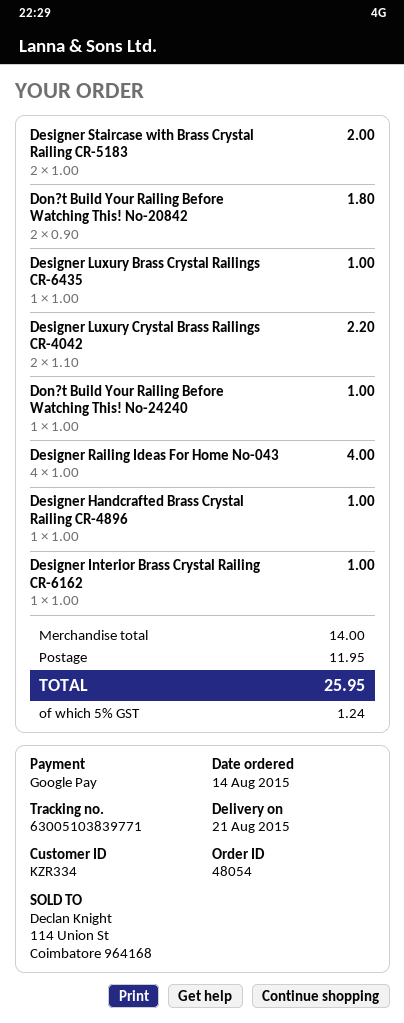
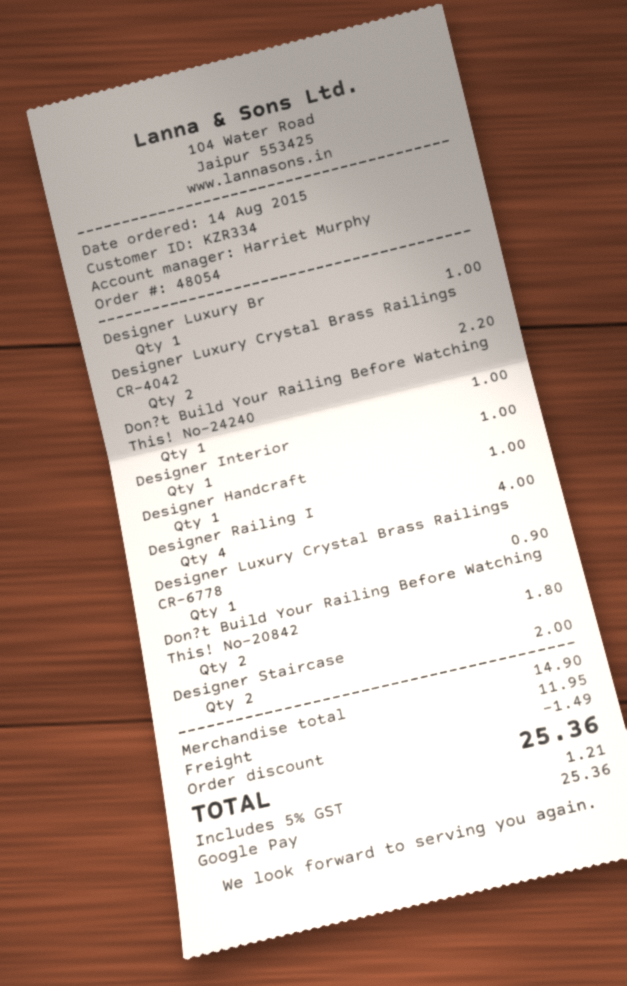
Designer Luxury Crystal Brass Railings CR-6778: none -> 1 for 0.90
subtotal: 14.00 -> 14.90
discount: none -> 1.49
tax: 5% = 1.24 -> 5% = 1.21
total: 25.95 -> 25.36

